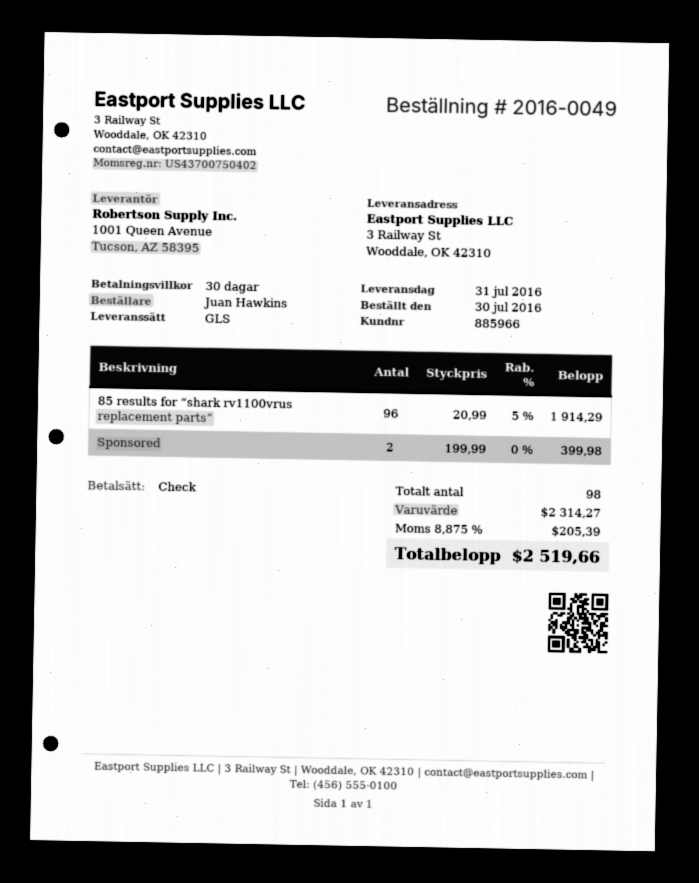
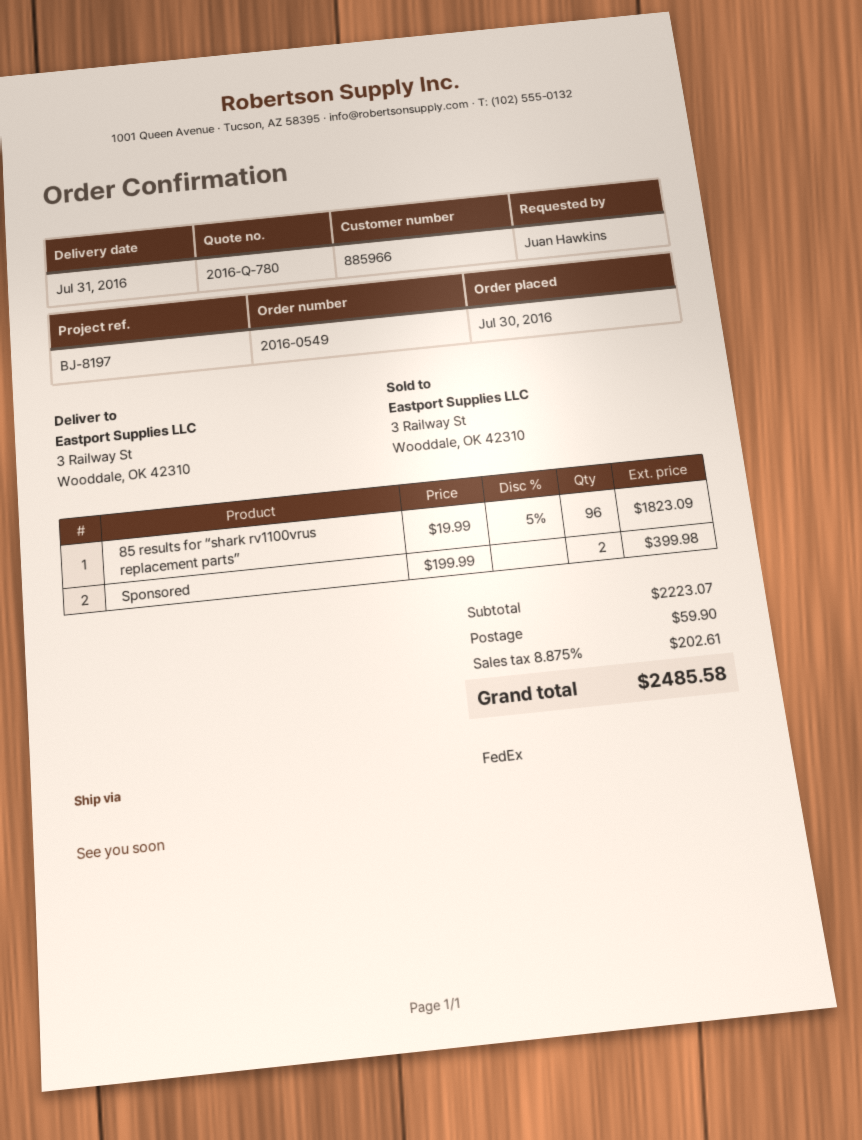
order number: 2016-0049 -> 2016-0549
shipping method: GLS -> FedEx
85 results for “shark rv1100vrus replacement parts”: 96 x 20.99 - 5% = 1914.29 -> 96 x 19.99 - 5% = 1823.09
subtotal: 2314.27 -> 2223.07
shipping: none -> 59.90
tax: 8.875% = 205.39 -> 8.875% = 202.61
total: 2519.66 -> 2485.58

